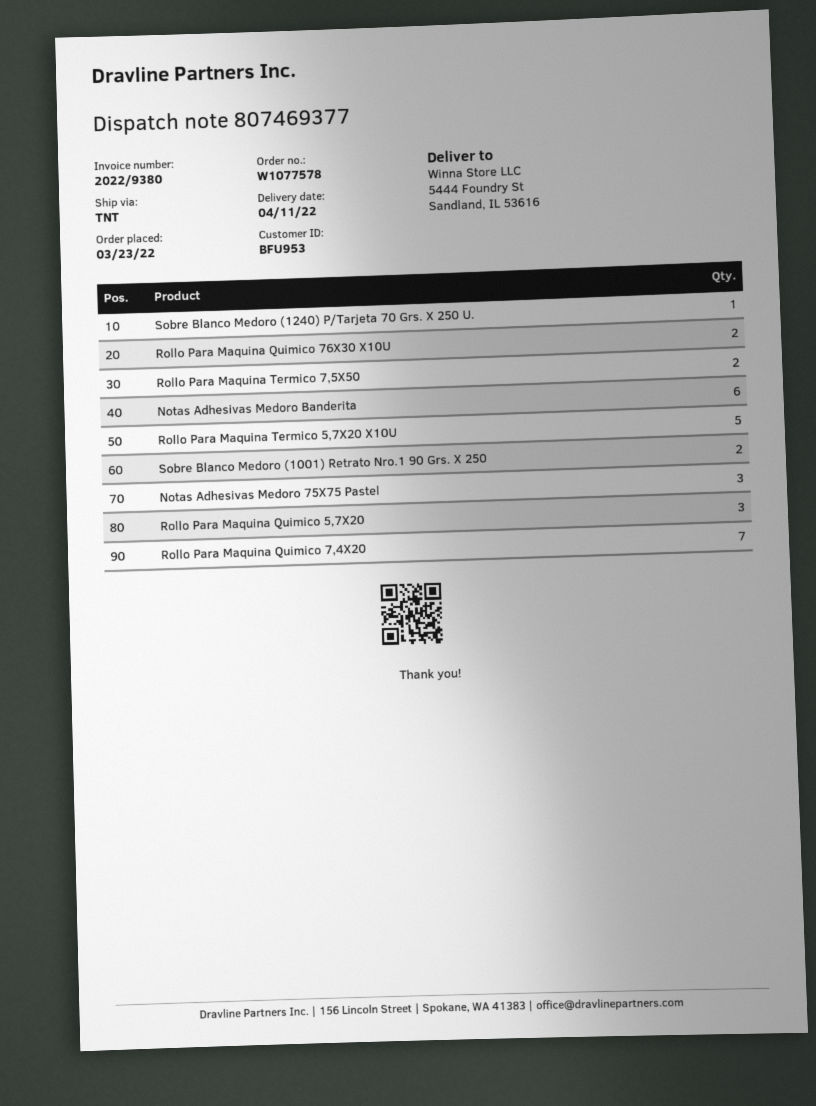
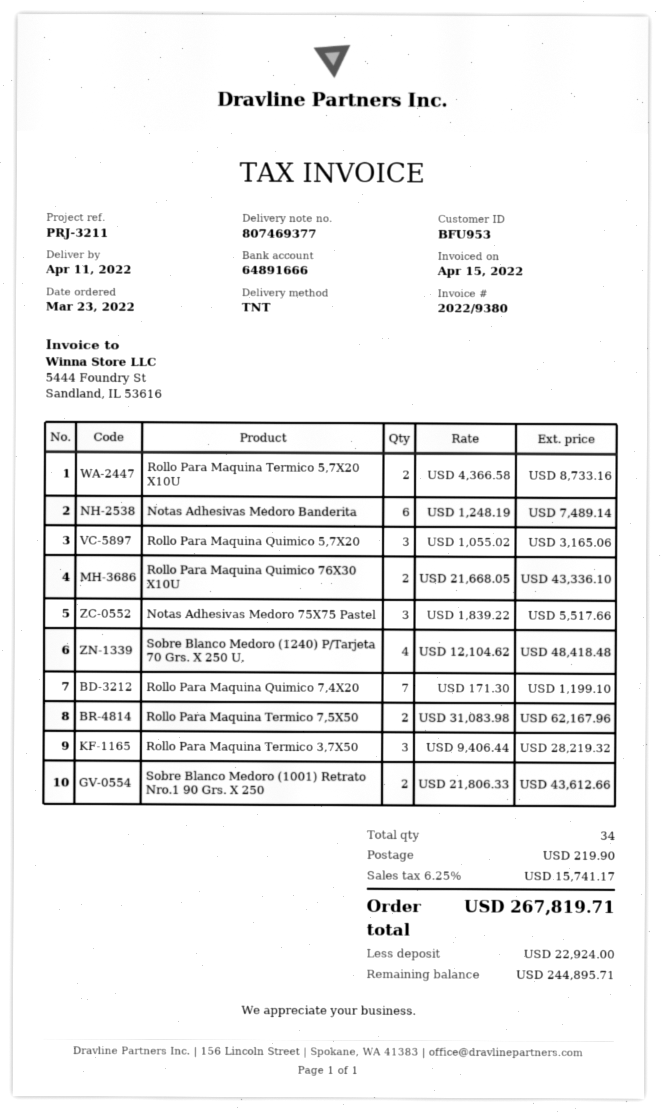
Sobre Blanco Medoro (1240) P/Tarjeta 70 Grs. X 250 U.: 1 -> 4
Rollo Para Maquina Termico 5,7X20 X10U: 5 -> 2
Rollo Para Maquina Termico 3,7X50: none -> 3

